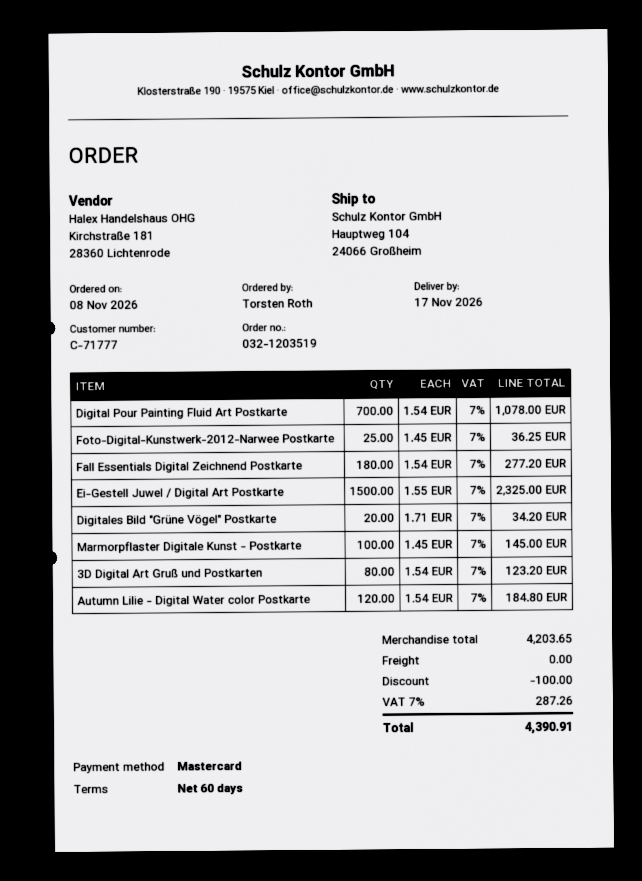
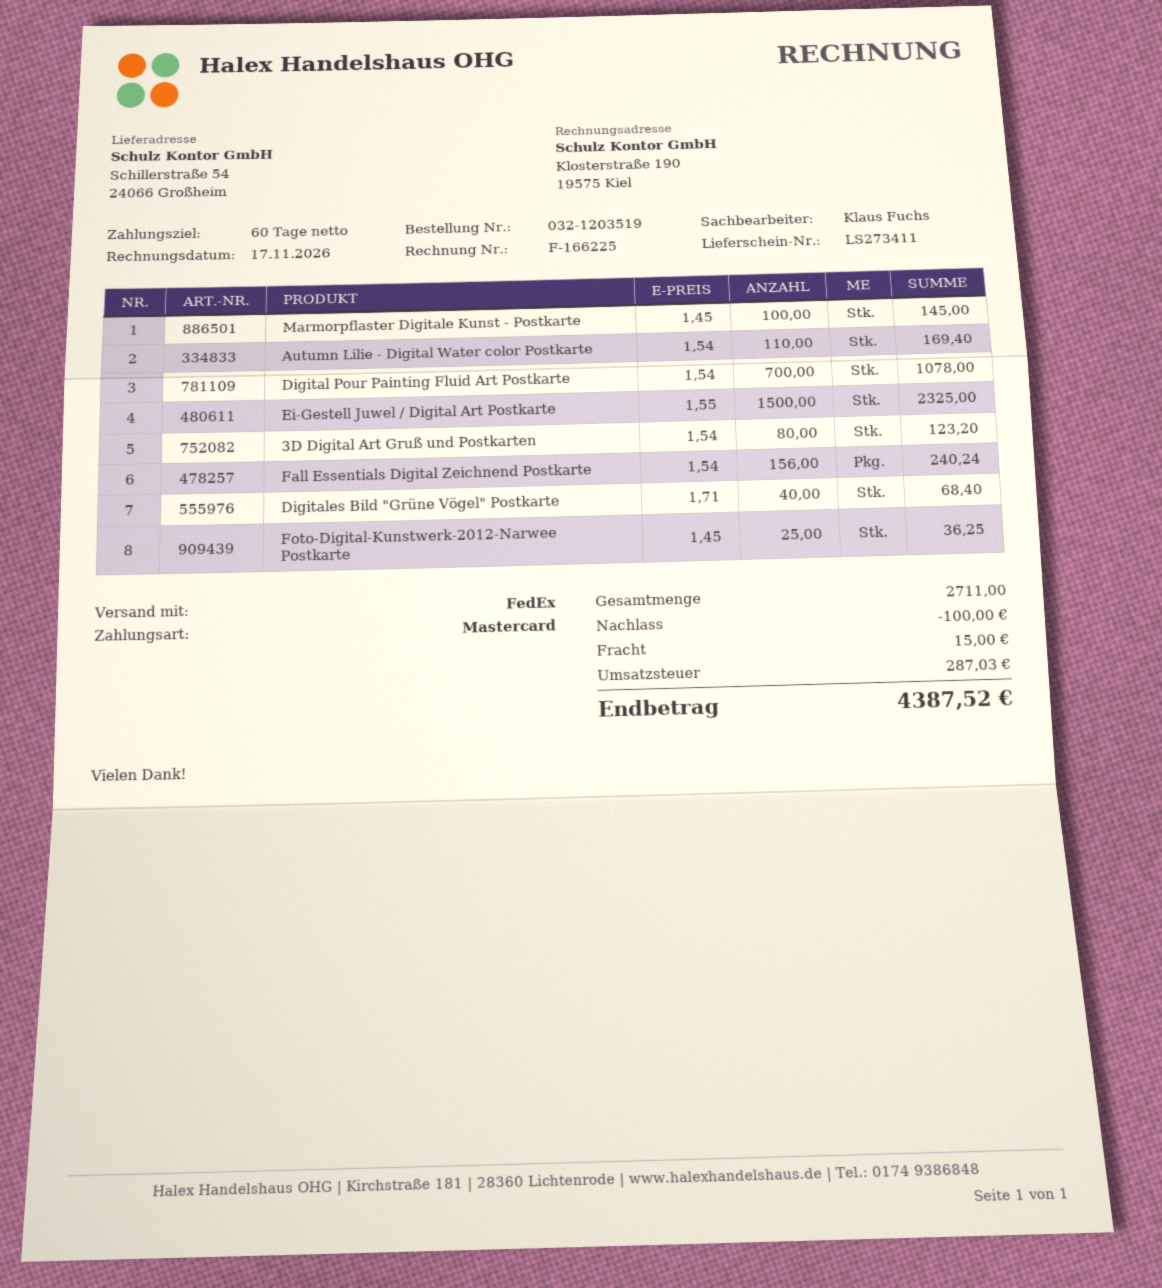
ship to: Hauptweg 104, 24066 Großheim -> Schillerstraße 54, 24066 Großheim
Fall Essentials Digital Zeichnend Postkarte: 180 x 1.54 = 277.20 -> 156 x 1.54 = 240.24
Digitales Bild "Grüne Vögel" Postkarte: 20 x 1.71 = 34.20 -> 40 x 1.71 = 68.40
Autumn Lilie - Digital Water color Postkarte: 120 x 1.54 = 184.80 -> 110 x 1.54 = 169.40
shipping: 0.00 -> 15.00
tax: 287.26 -> 287.03
total: 4390.91 -> 4387.52

